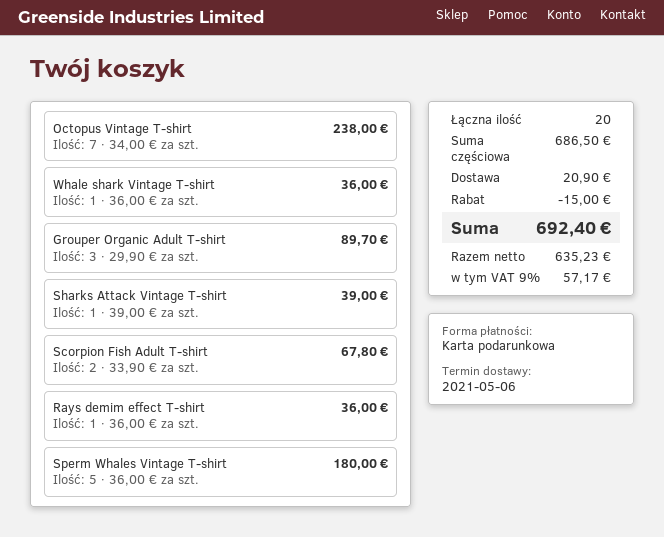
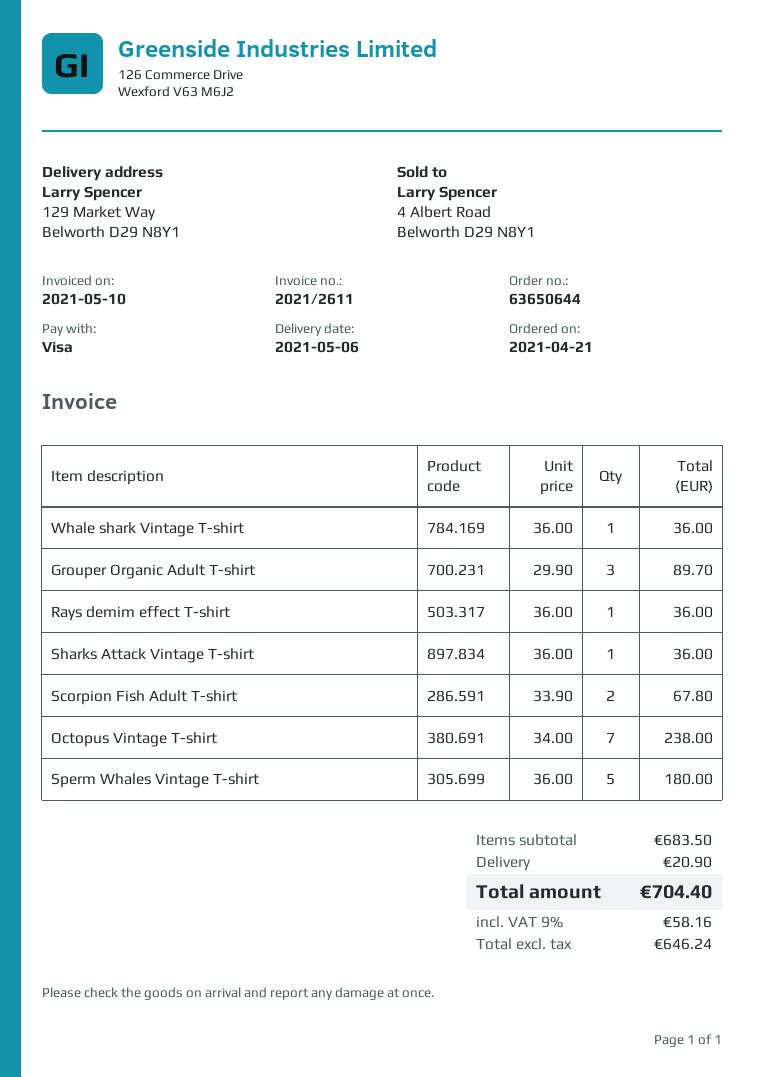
payment method: gift card -> Visa
Sharks Attack Vintage T-shirt: 1 x 39.00 = 39.00 -> 1 x 36.00 = 36.00
subtotal: 686.50 -> 683.50
discount: 15.00 -> none
net: 635.23 -> 646.24
tax: 9% = 57.17 -> 9% = 58.16
total: 692.40 -> 704.40

